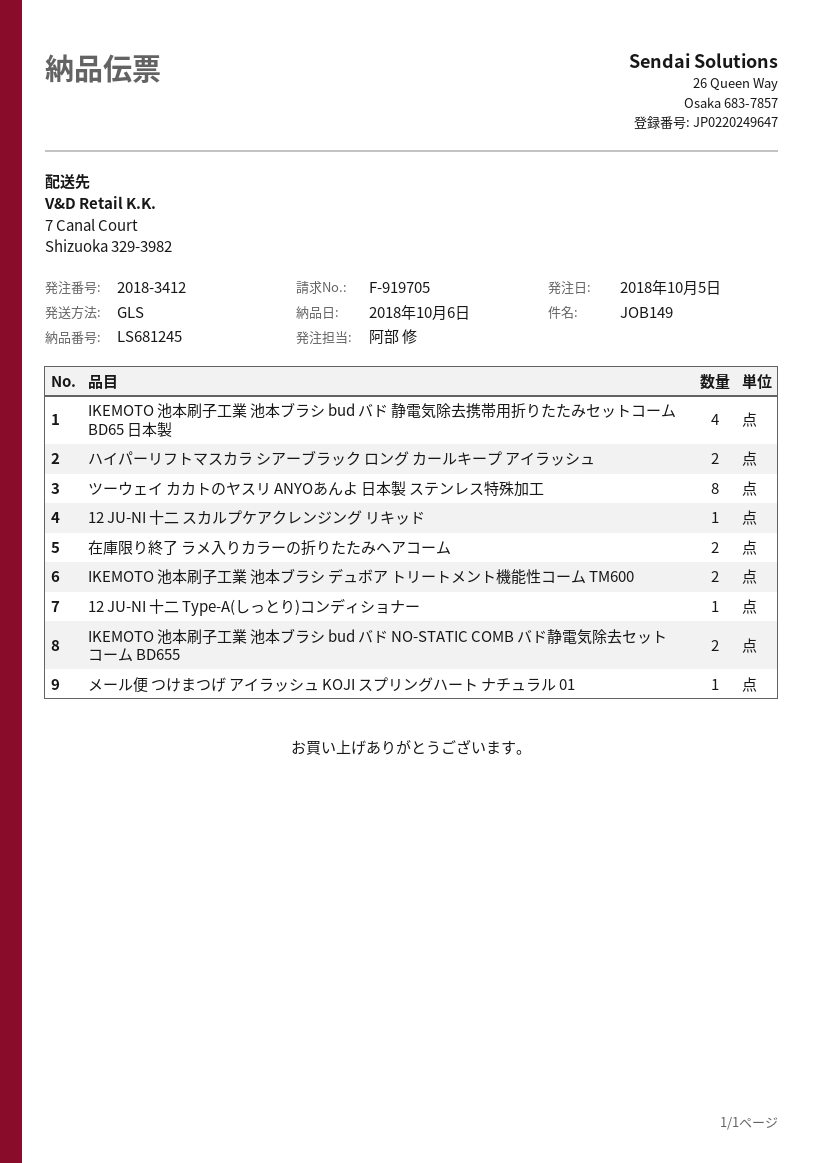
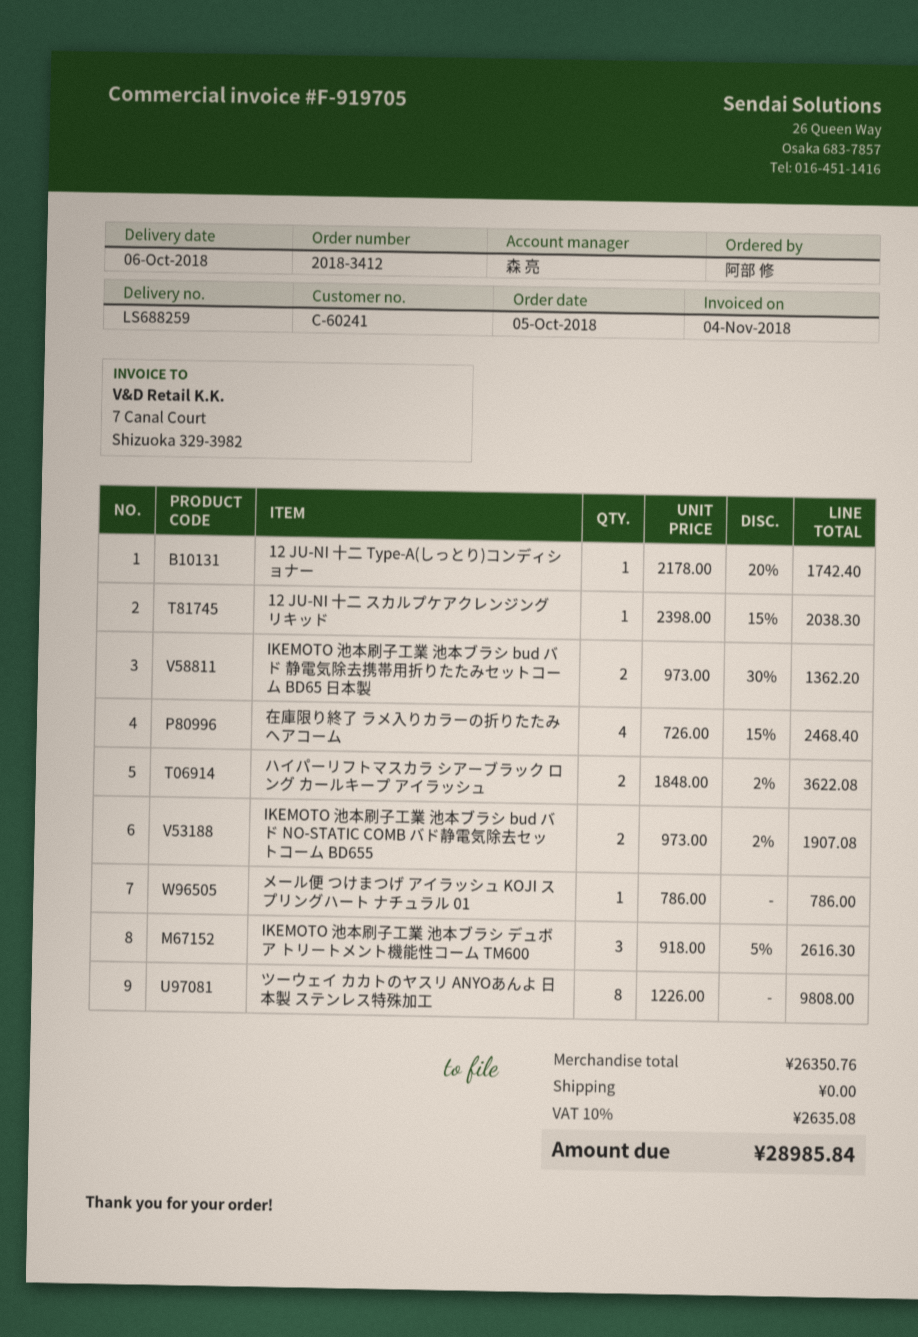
delivery note number: LS681245 -> LS688259
IKEMOTO 池本刷子工業 池本ブラシ bud バド 静電気除去携帯用折りたたみセットコーム BD65 日本製: 4 -> 2
在庫限り終了 ラメ入りカラーの折りたたみヘアコーム: 2 -> 4
IKEMOTO 池本刷子工業 池本ブラシ デュボア トリートメント機能性コーム TM600: 2 -> 3

